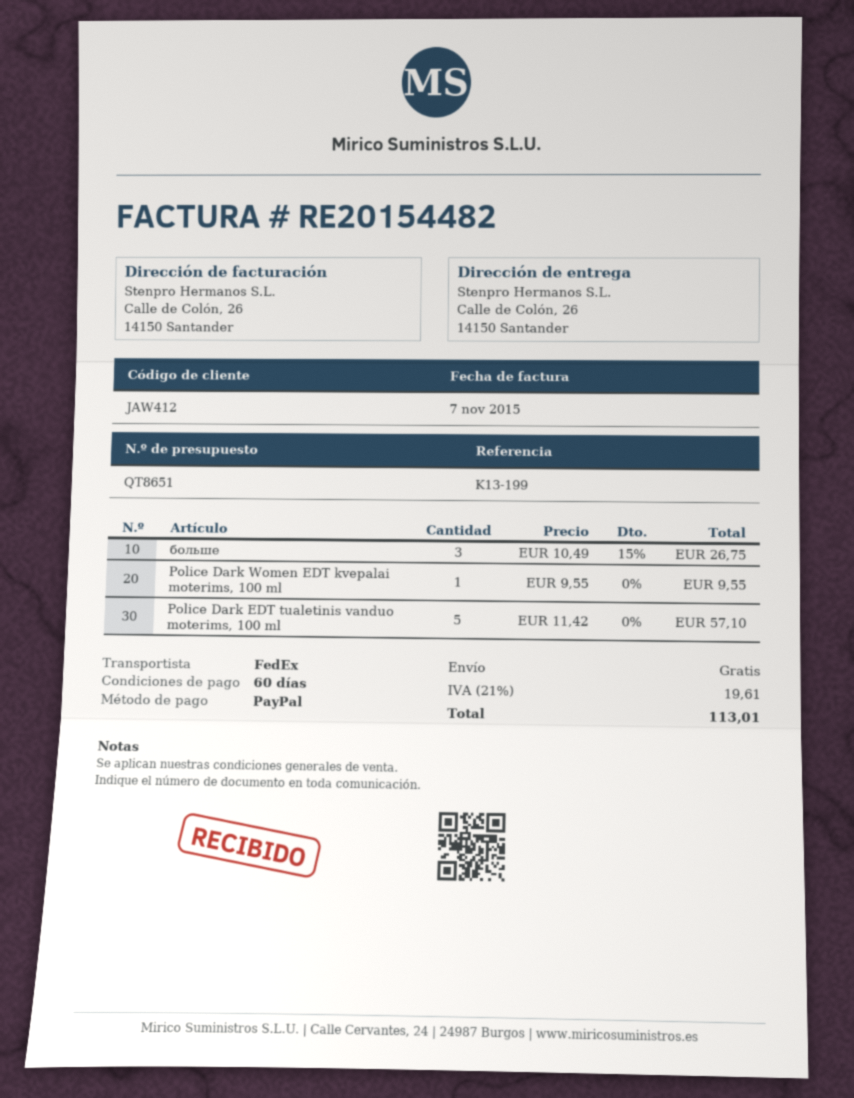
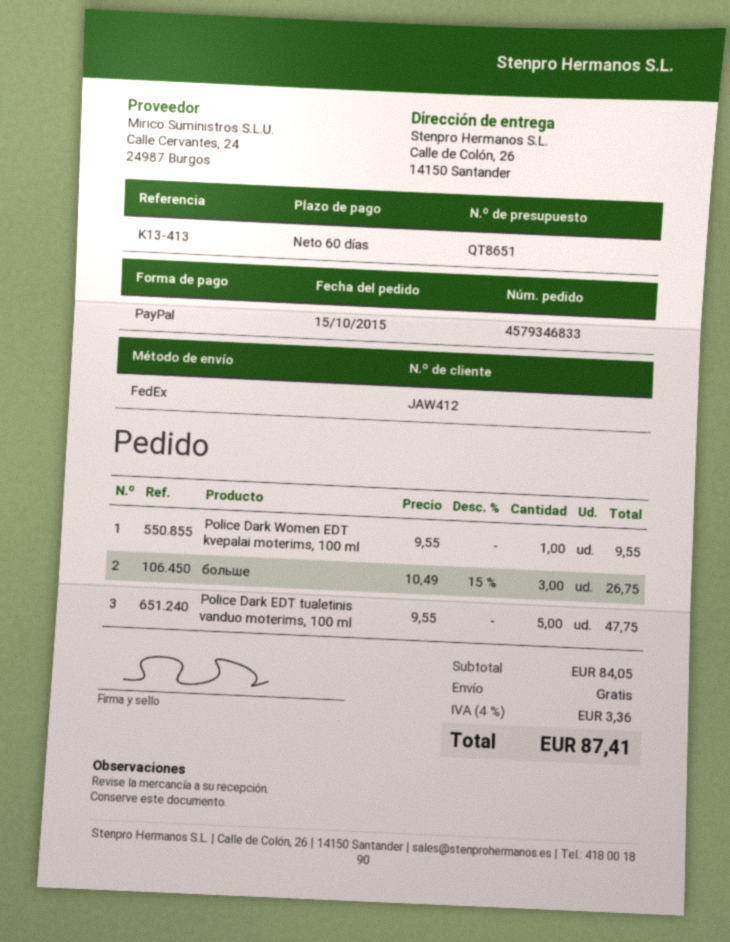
reference: K13-199 -> K13-413
Police Dark EDT tualetinis vanduo moterims, 100 ml: 5 x 11.42 = 57.10 -> 5 x 9.55 = 47.75
tax: 21% = 19.61 -> 4% = 3.36
total: 113.01 -> 87.41

